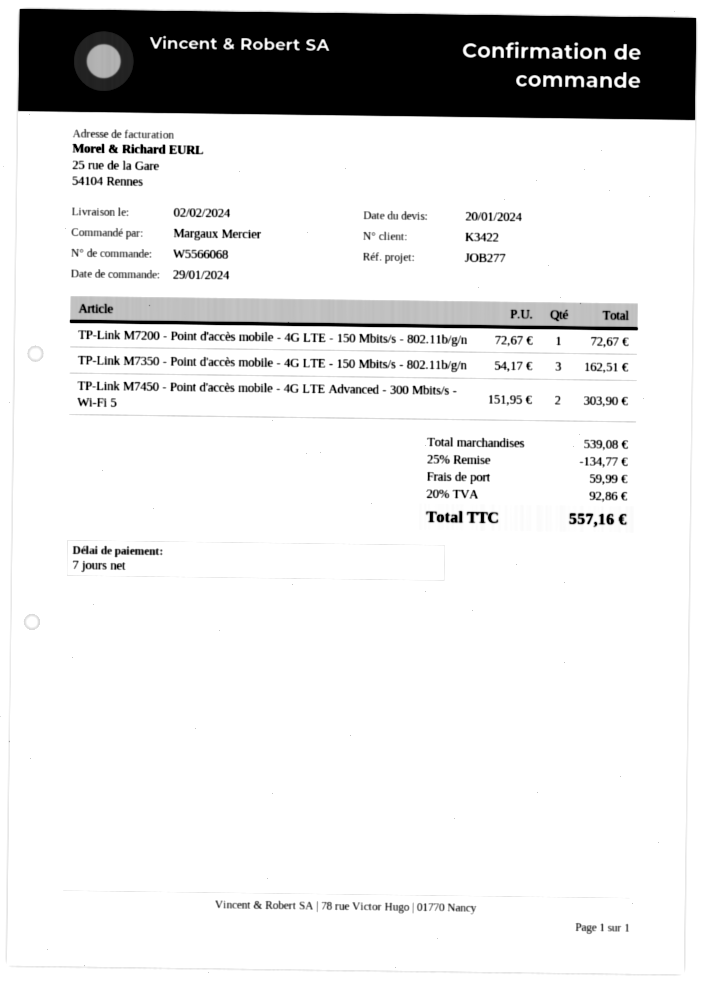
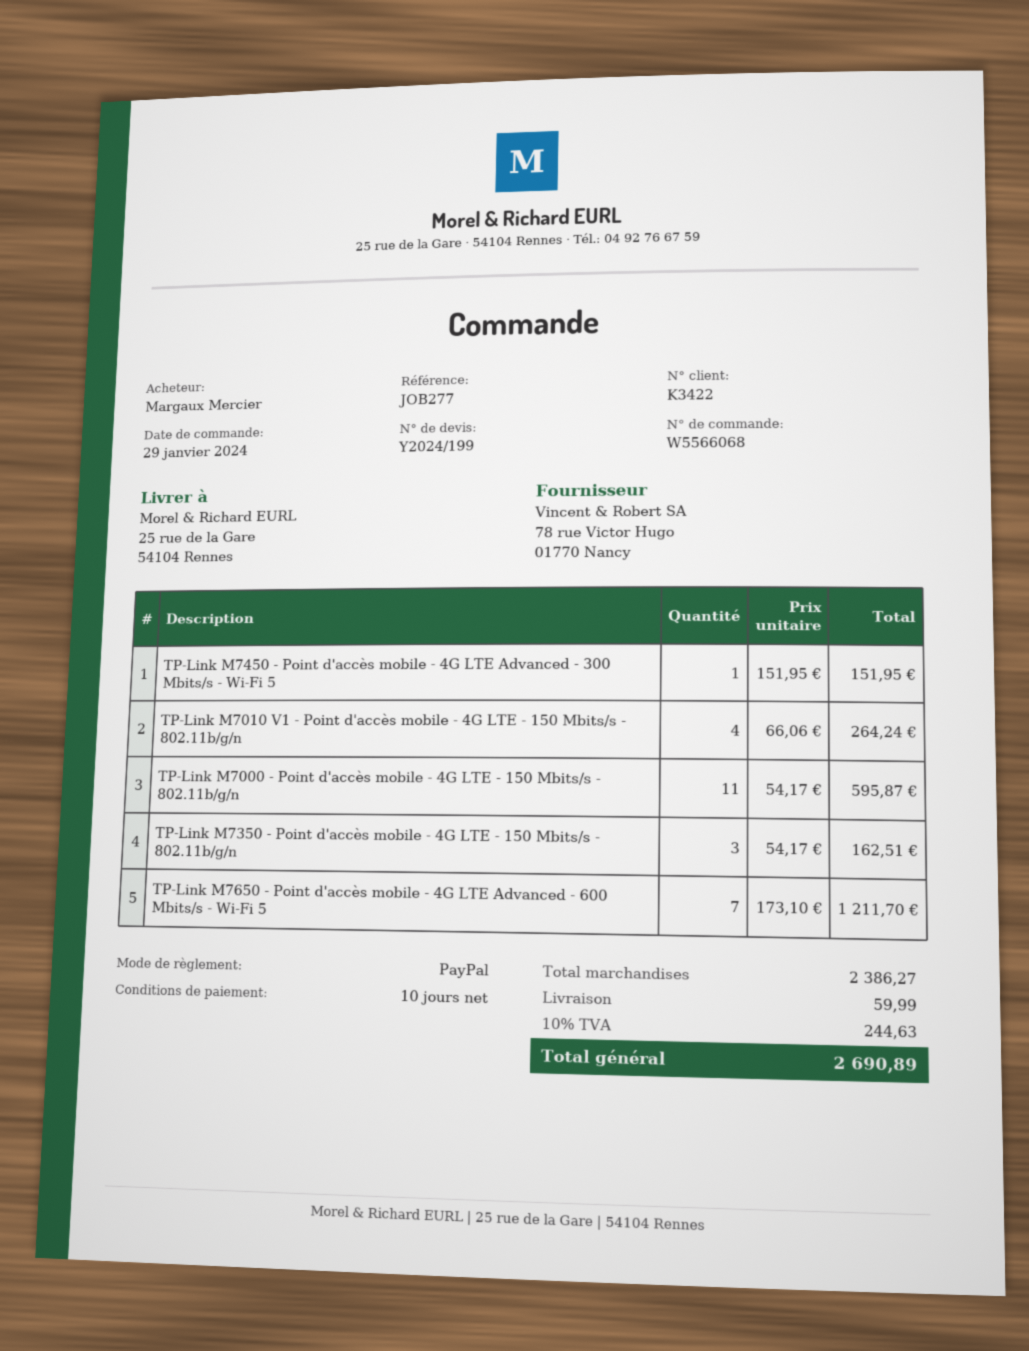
payment terms: 7 days -> 10 days
TP-Link M7200 - Point d'accès mobile - 4G LTE - 150 Mbits/s - 802.11b/g/n: 1 x 72.67 = 72.67 -> none
TP-Link M7450 - Point d'accès mobile - 4G LTE Advanced - 300 Mbits/s - Wi-Fi 5: 2 x 151.95 = 303.90 -> 1 x 151.95 = 151.95
TP-Link M7010 V1 - Point d'accès mobile - 4G LTE - 150 Mbits/s - 802.11b/g/n: none -> 4 x 66.06 = 264.24
TP-Link M7000 - Point d'accès mobile - 4G LTE - 150 Mbits/s - 802.11b/g/n: none -> 11 x 54.17 = 595.87
TP-Link M7650 - Point d'accès mobile - 4G LTE Advanced - 600 Mbits/s - Wi-Fi 5: none -> 7 x 173.10 = 1211.70
subtotal: 539.08 -> 2386.27
discount: 25% = 134.77 -> none
tax: 20% = 92.86 -> 10% = 244.63
total: 557.16 -> 2690.89

